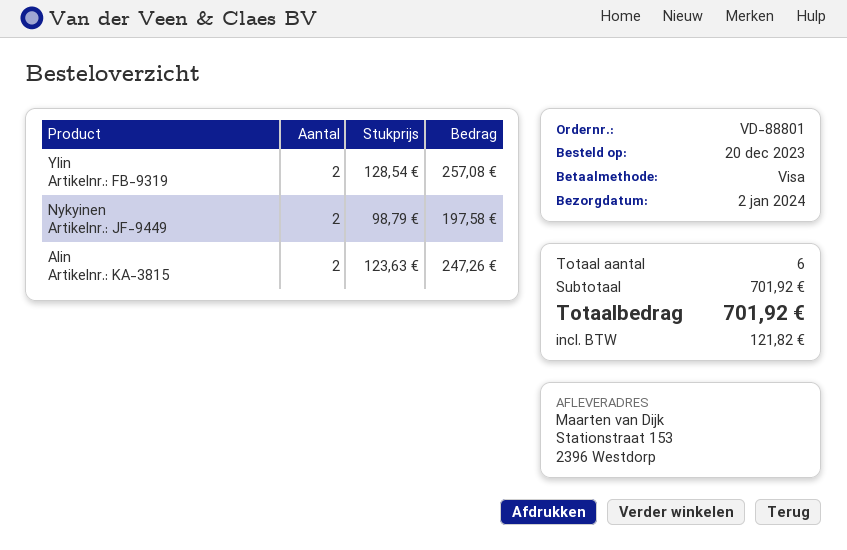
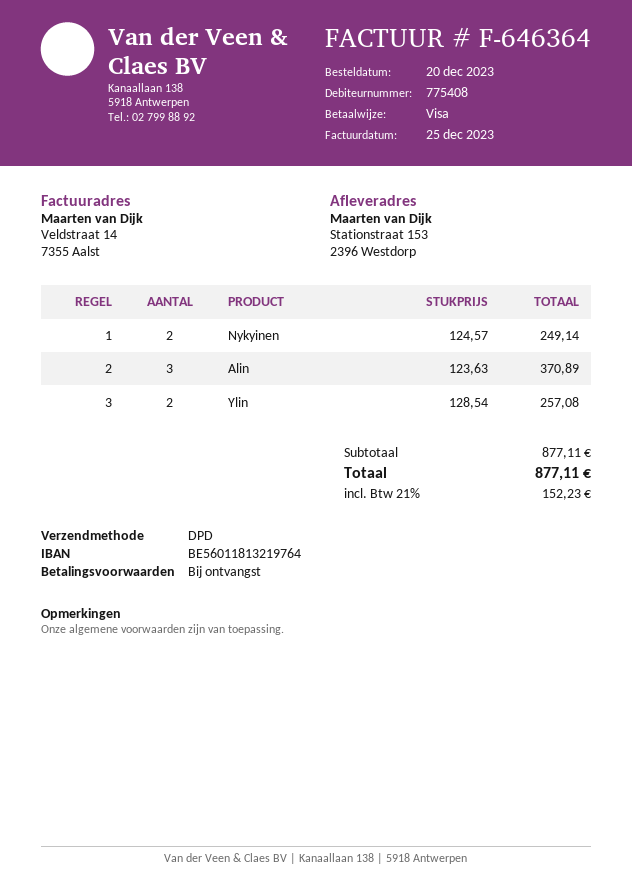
Nykyinen: 2 x 98.79 = 197.58 -> 2 x 124.57 = 249.14
Alin: 2 x 123.63 = 247.26 -> 3 x 123.63 = 370.89
subtotal: 701.92 -> 877.11
tax: 121.82 -> 152.23
total: 701.92 -> 877.11

